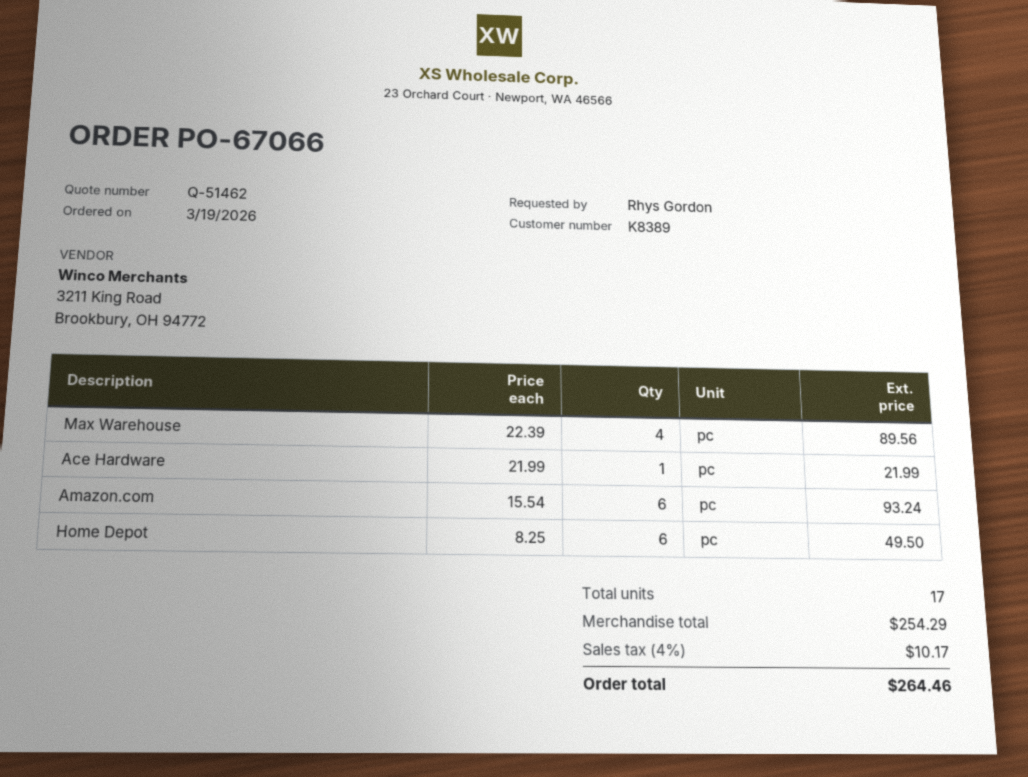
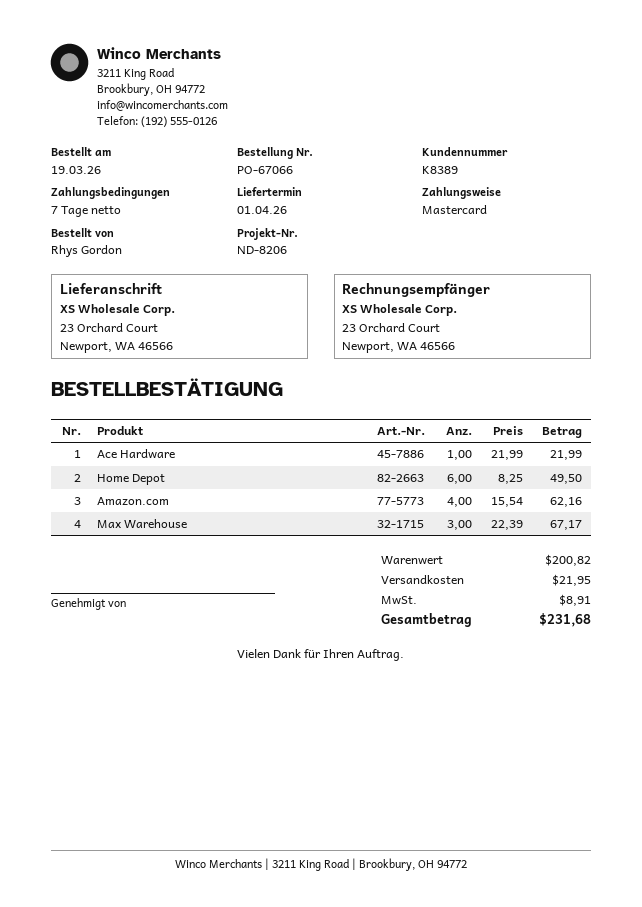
Max Warehouse: 4 x 22.39 = 89.56 -> 3 x 22.39 = 67.17
Amazon.com: 6 x 15.54 = 93.24 -> 4 x 15.54 = 62.16
subtotal: 254.29 -> 200.82
shipping: none -> 21.95
tax: 10.17 -> 8.91
total: 264.46 -> 231.68

